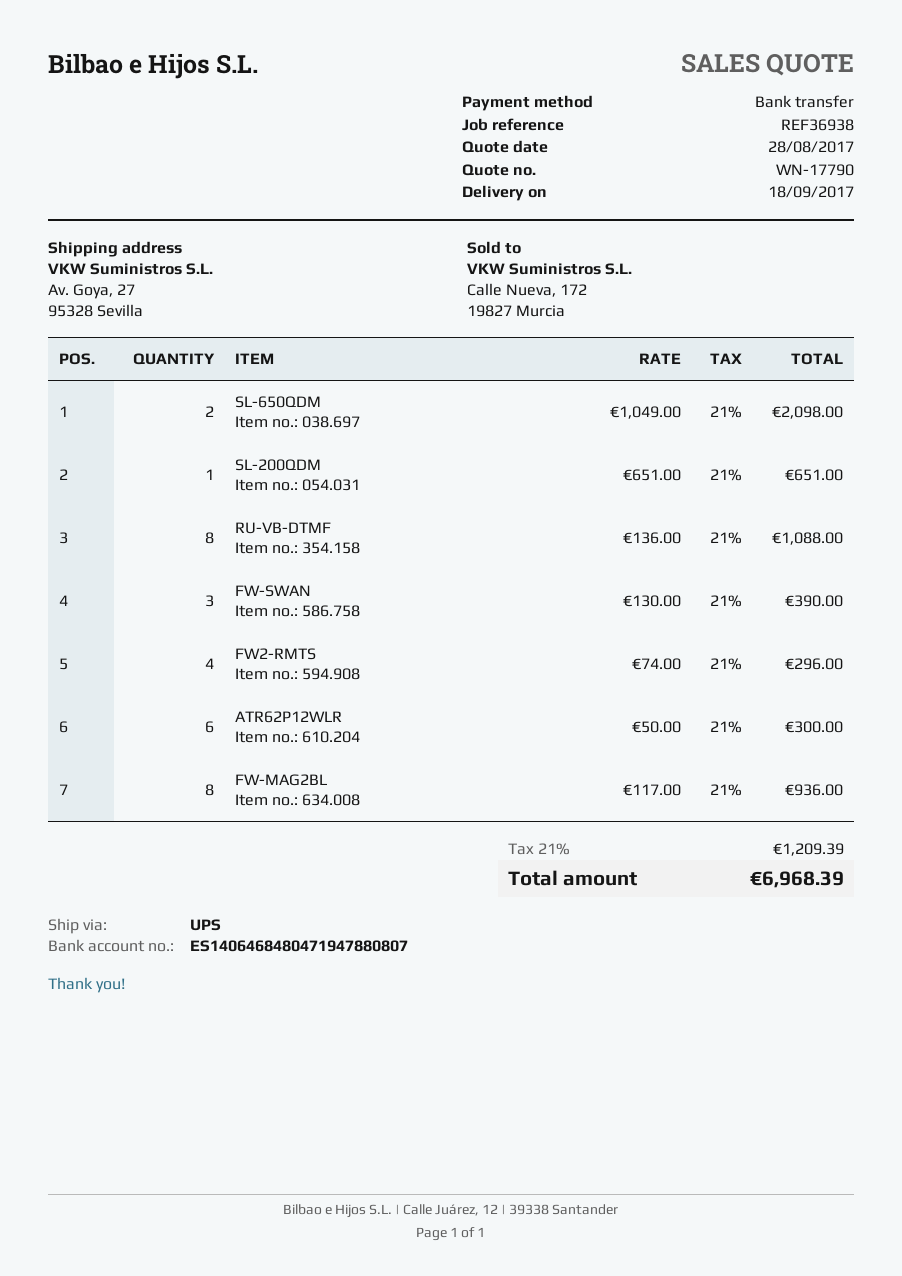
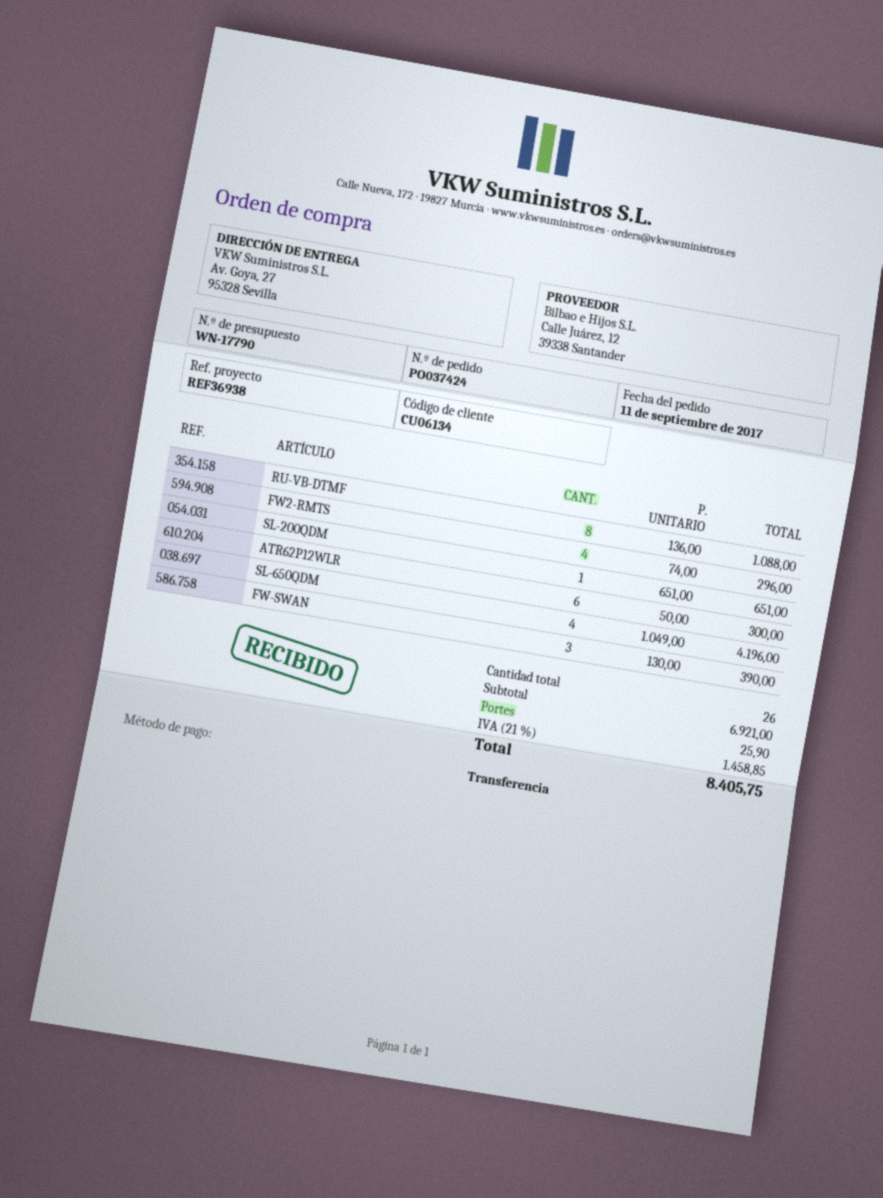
SL-650QDM: 2 x 1049.00 = 2098.00 -> 4 x 1049.00 = 4196.00
FW-MAG2BL: 8 x 117.00 = 936.00 -> none
shipping: none -> 25.90
tax: 21% = 1209.39 -> 21% = 1458.85
total: 6968.39 -> 8405.75

